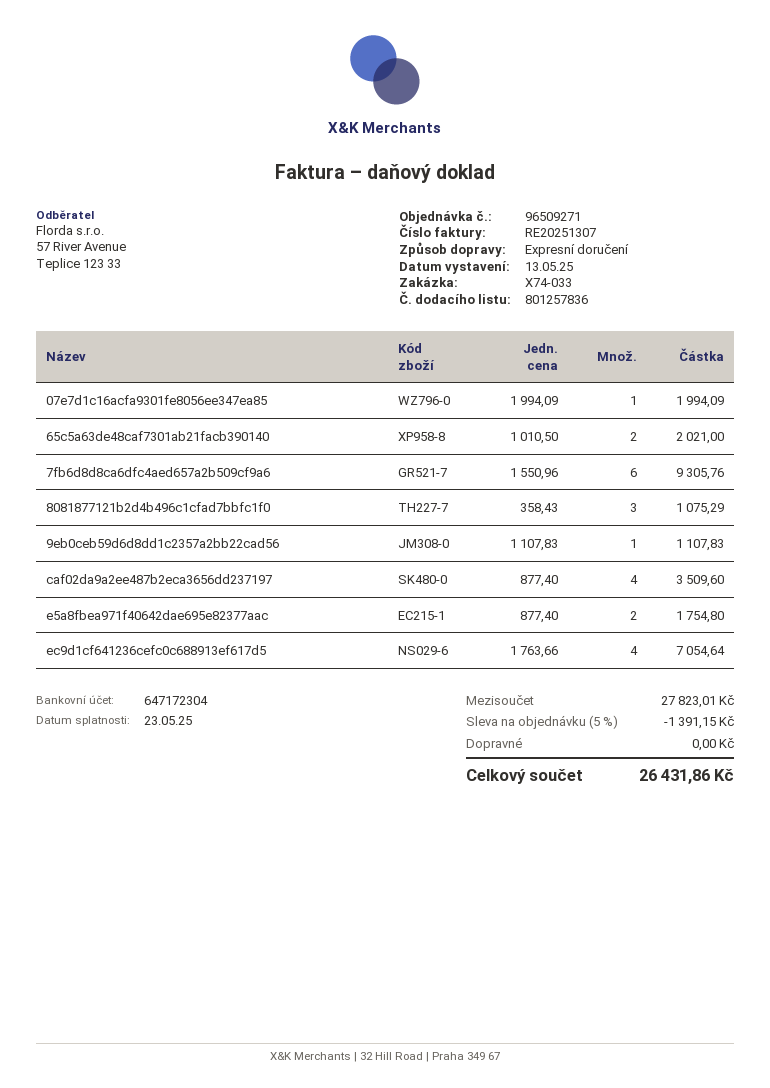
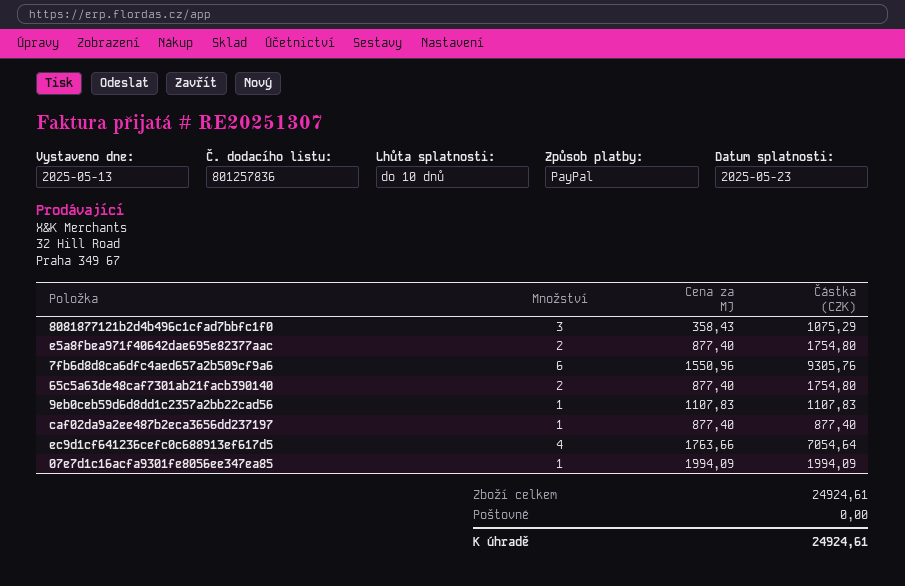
65c5a63de48caf7301ab21facb390140: 2 x 1010.50 = 2021.00 -> 2 x 877.40 = 1754.80
caf02da9a2ee487b2eca3656dd237197: 4 x 877.40 = 3509.60 -> 1 x 877.40 = 877.40
subtotal: 27823.01 -> 24924.61
discount: 5% = 1391.15 -> none
total: 26431.86 -> 24924.61

